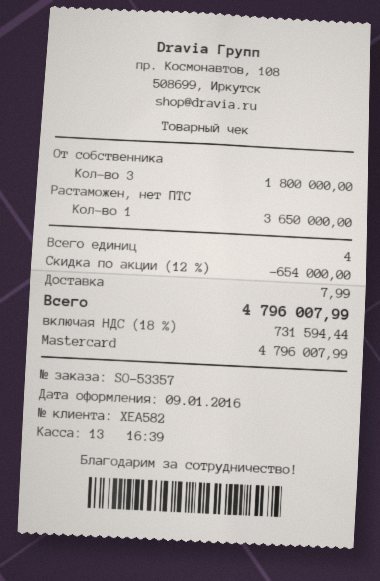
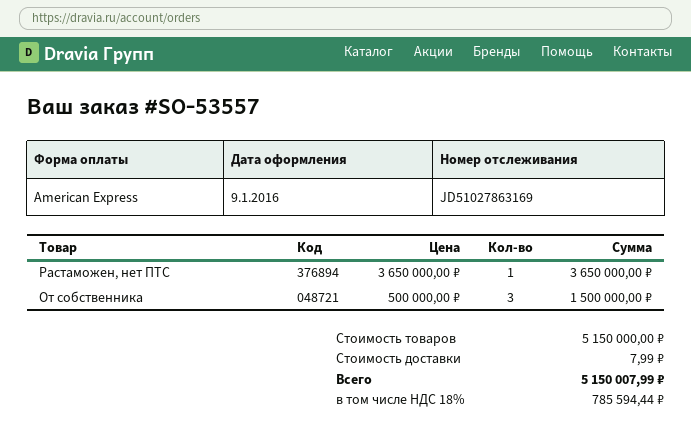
order number: SO-53357 -> SO-53557
payment method: Mastercard -> American Express
От собственника: 3 for 1800000.00 -> 3 for 1500000.00
discount: 12% = 654000.00 -> none
tax: 18% = 731594.44 -> 18% = 785594.44
total: 4796007.99 -> 5150007.99

